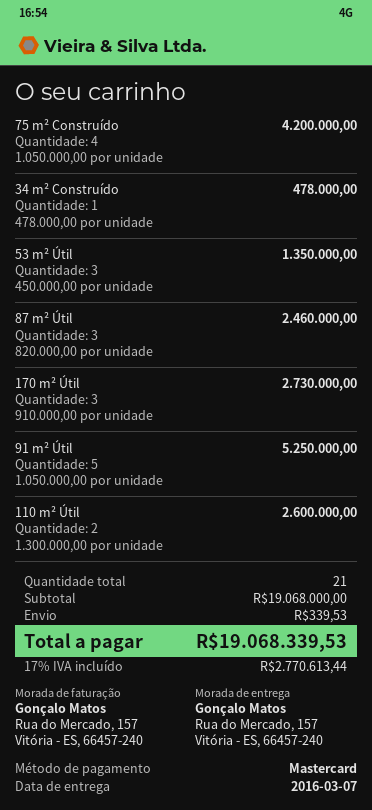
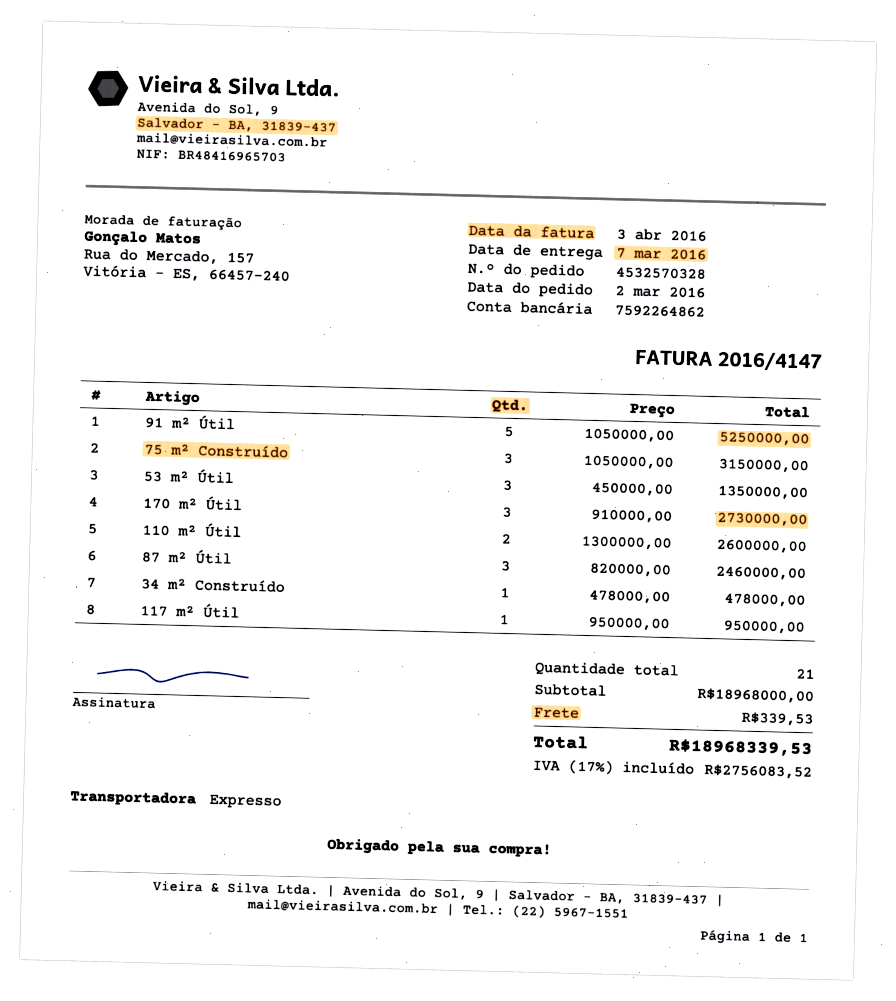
75 m² Construído: 4 x 1050000.00 = 4200000.00 -> 3 x 1050000.00 = 3150000.00
117 m² Útil: none -> 1 x 950000.00 = 950000.00
subtotal: 19068000.00 -> 18968000.00
tax: 17% = 2770613.44 -> 17% = 2756083.52
total: 19068339.53 -> 18968339.53

